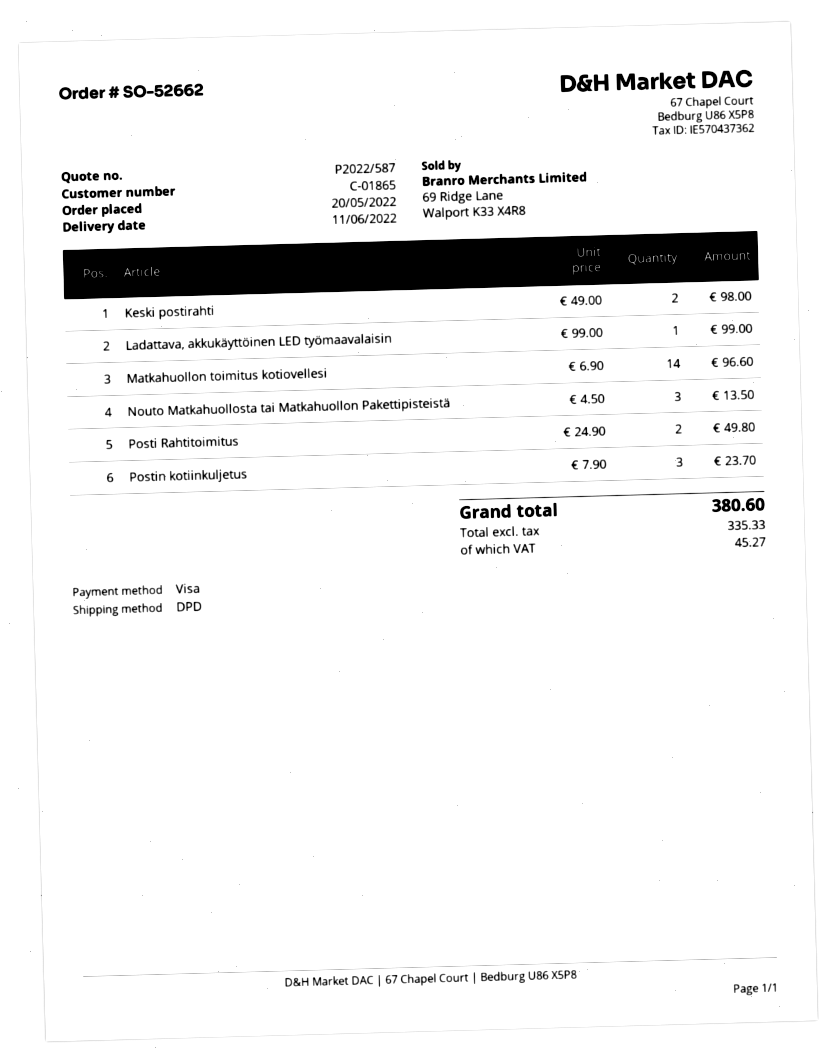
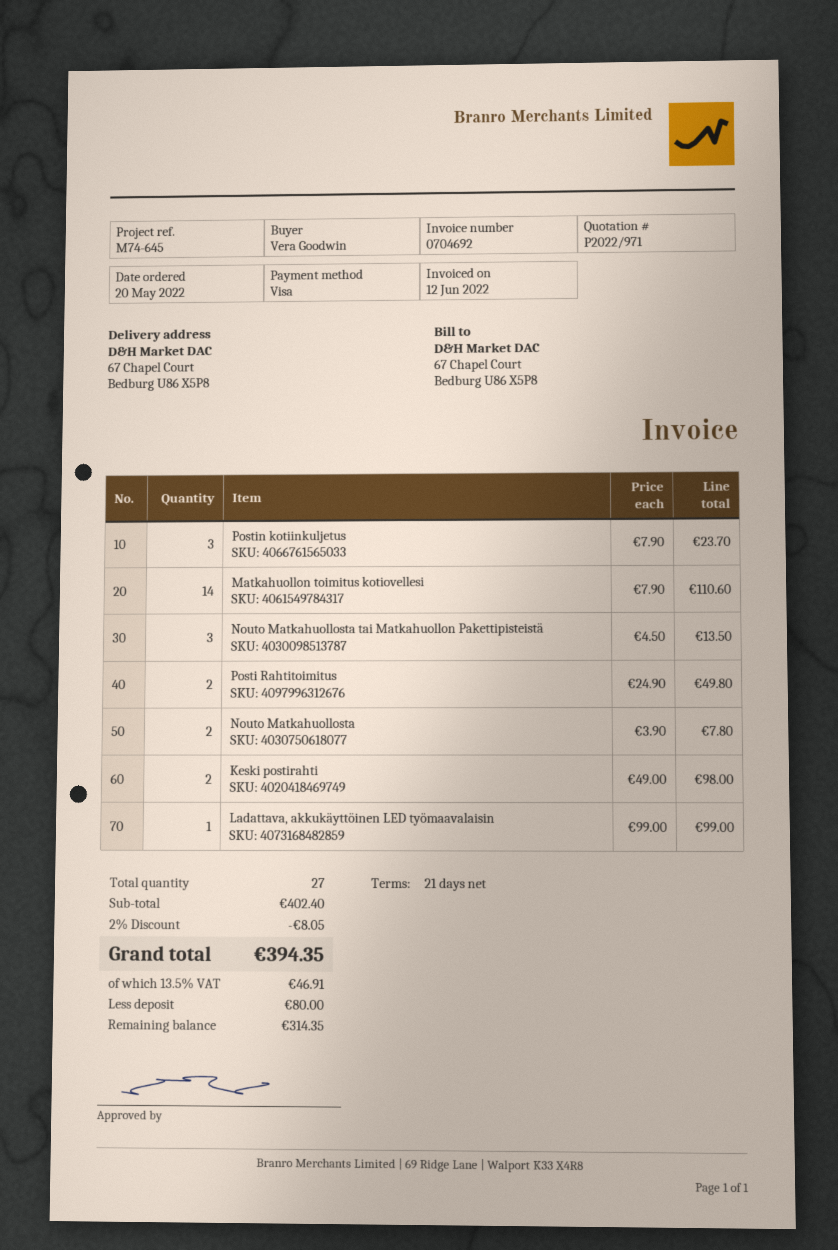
quote number: P2022/587 -> P2022/971
Matkahuollon toimitus kotiovellesi: 14 x 6.90 = 96.60 -> 14 x 7.90 = 110.60
Nouto Matkahuollosta: none -> 2 x 3.90 = 7.80
discount: none -> 2% = 8.05
tax: 45.27 -> 46.91
total: 380.60 -> 394.35

